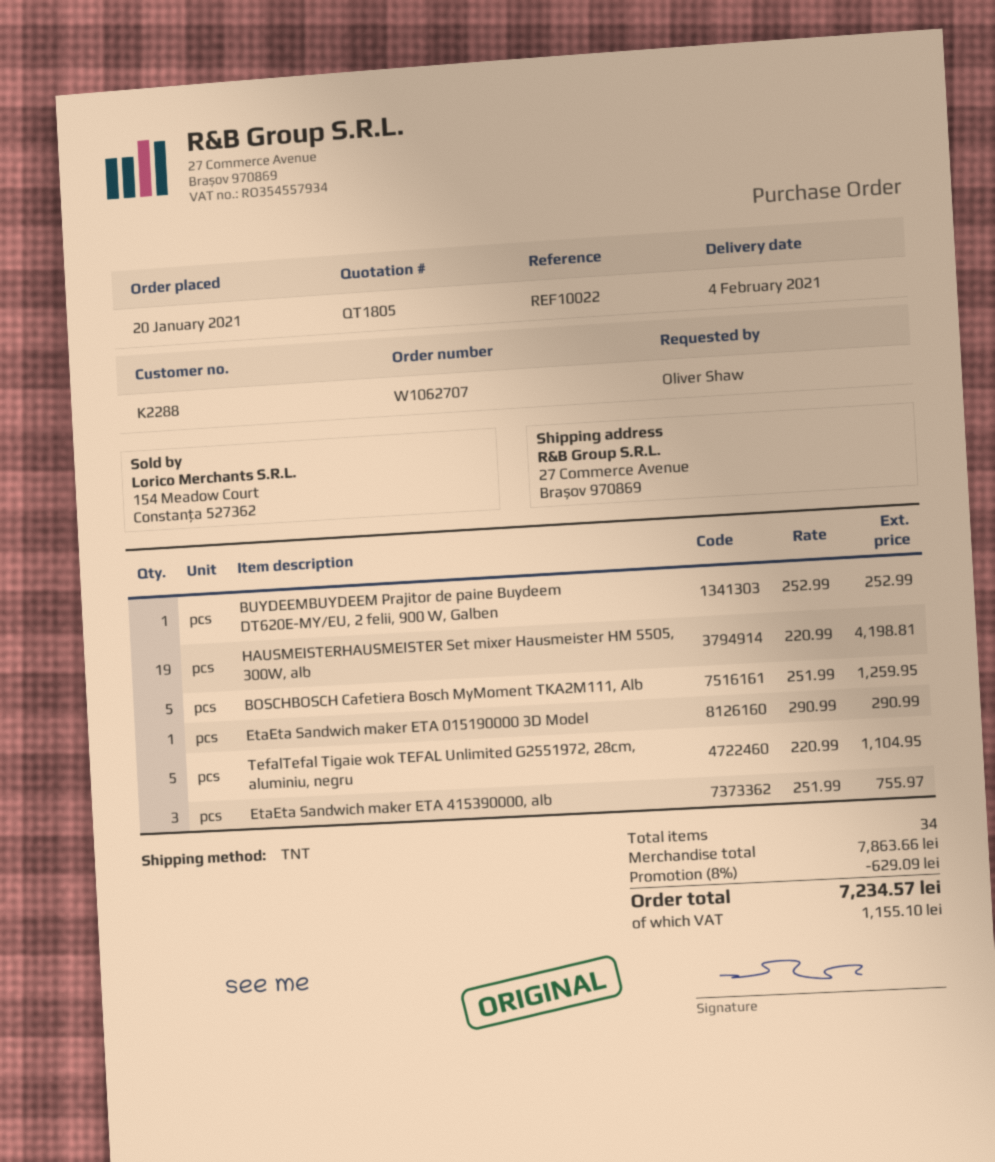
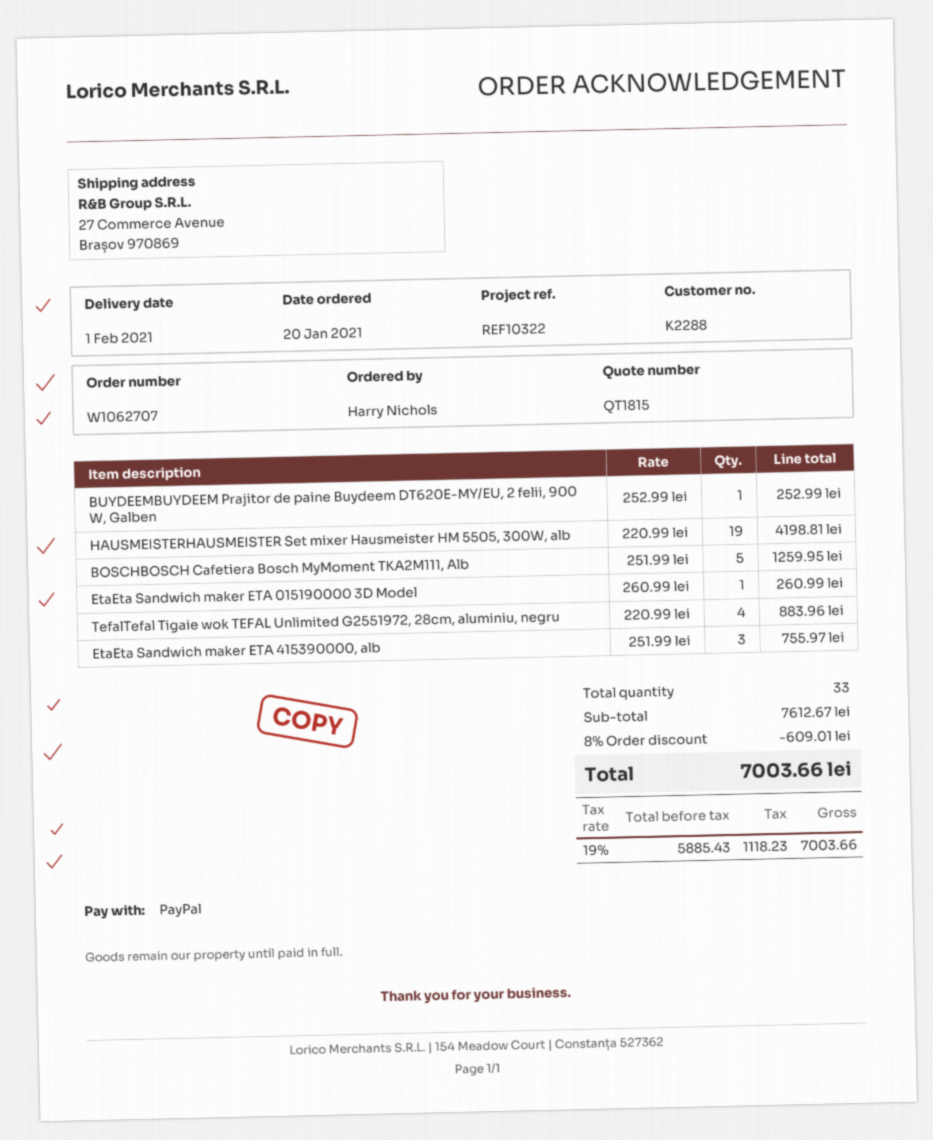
quote number: QT1805 -> QT1815
delivery date: 2021-02-04 -> 2021-02-01
reference: REF10022 -> REF10322
ordered by: Oliver Shaw -> Harry Nichols
EtaEta Sandwich maker ETA 015190000 3D Model: 1 x 290.99 = 290.99 -> 1 x 260.99 = 260.99
TefalTefal Tigaie wok TEFAL Unlimited G2551972, 28cm, aluminiu, negru: 5 x 220.99 = 1104.95 -> 4 x 220.99 = 883.96
total quantity: 34 -> 33
subtotal: 7863.66 -> 7612.67
discount: 8% = 629.09 -> 8% = 609.01
tax: 1155.10 -> 1118.23
total: 7234.57 -> 7003.66

